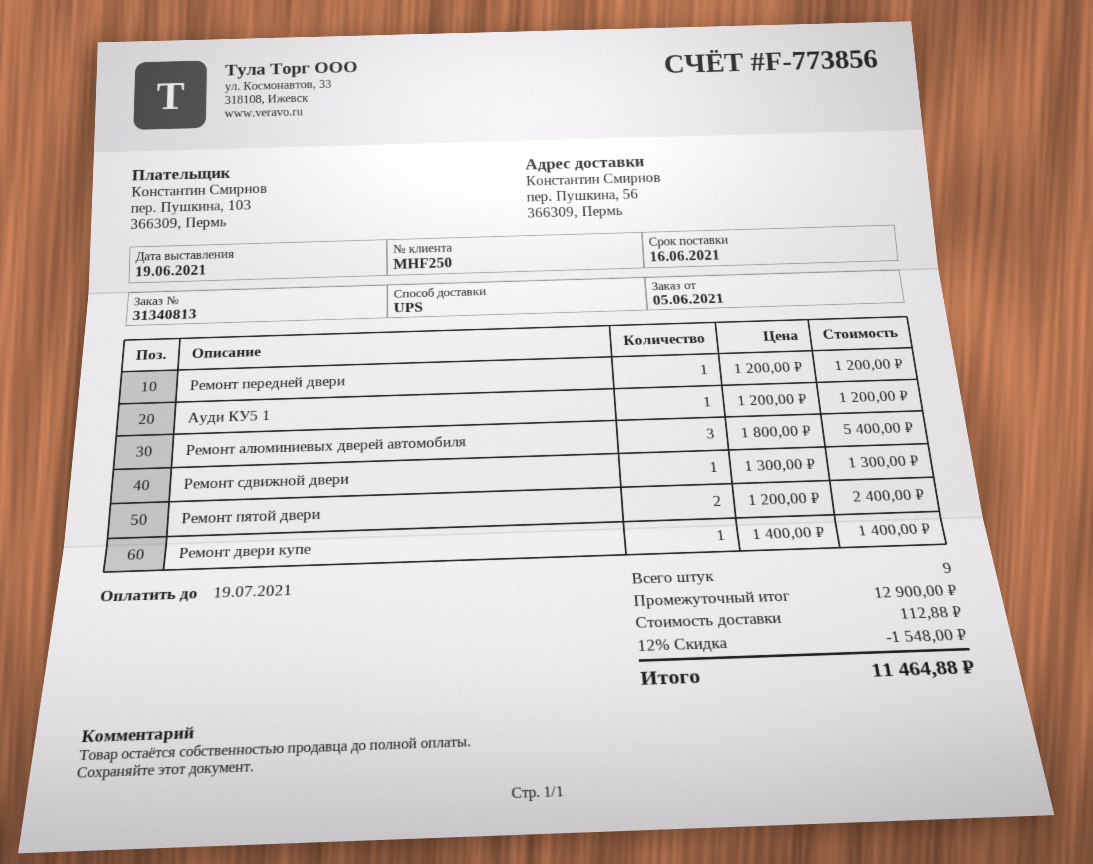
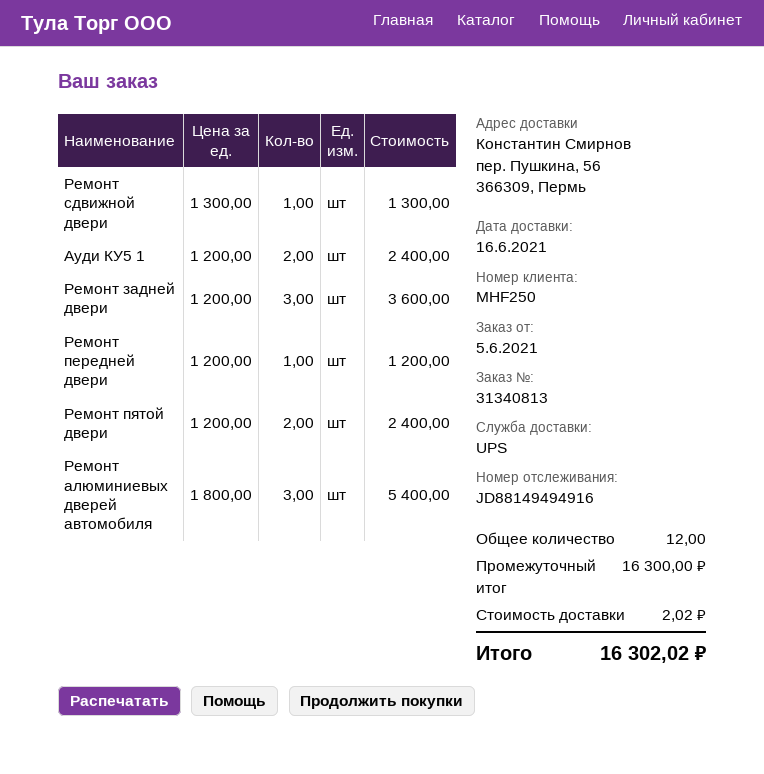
Ауди КУ5 1: 1 x 1200.00 = 1200.00 -> 2 x 1200.00 = 2400.00
Ремонт двери купе: 1 x 1400.00 = 1400.00 -> none
Ремонт задней двери: none -> 3 x 1200.00 = 3600.00
total quantity: 9 -> 12
subtotal: 12900.00 -> 16300.00
discount: 12% = 1548.00 -> none
shipping: 112.88 -> 2.02
total: 11464.88 -> 16302.02

